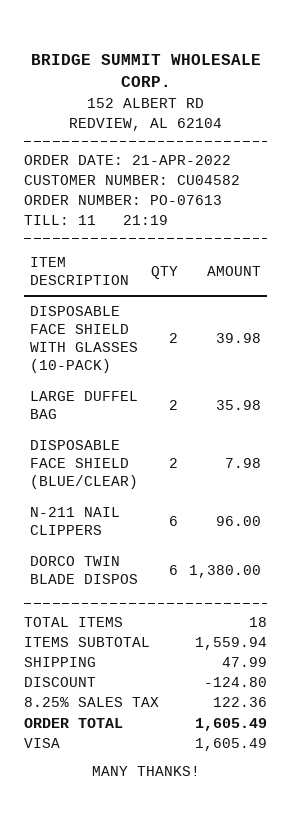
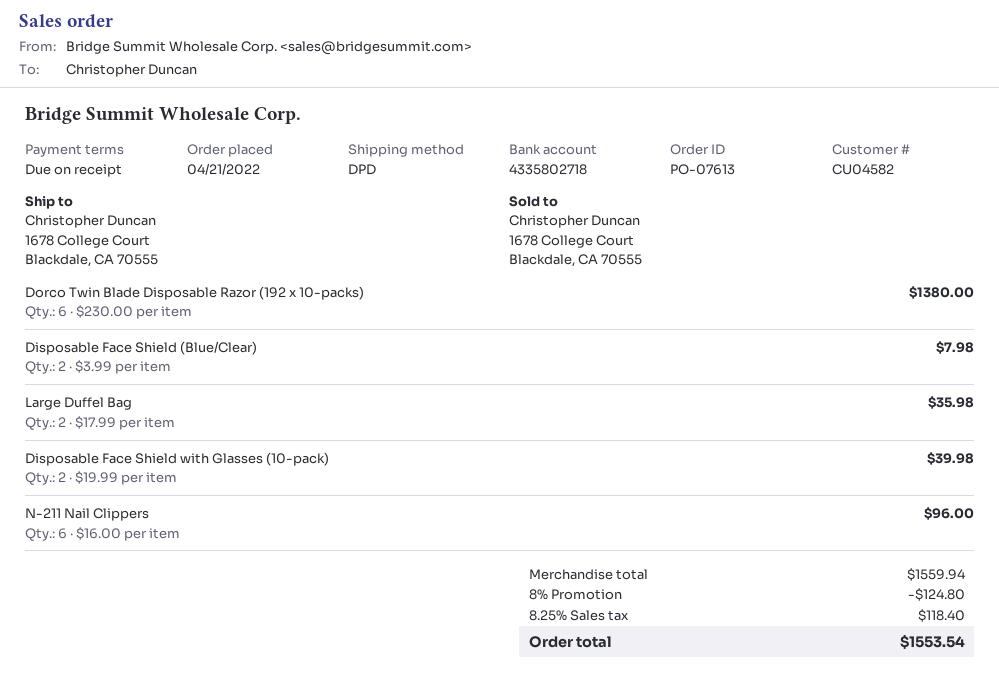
shipping: 47.99 -> none
tax: 8.25% = 122.36 -> 8.25% = 118.40
total: 1605.49 -> 1553.54

